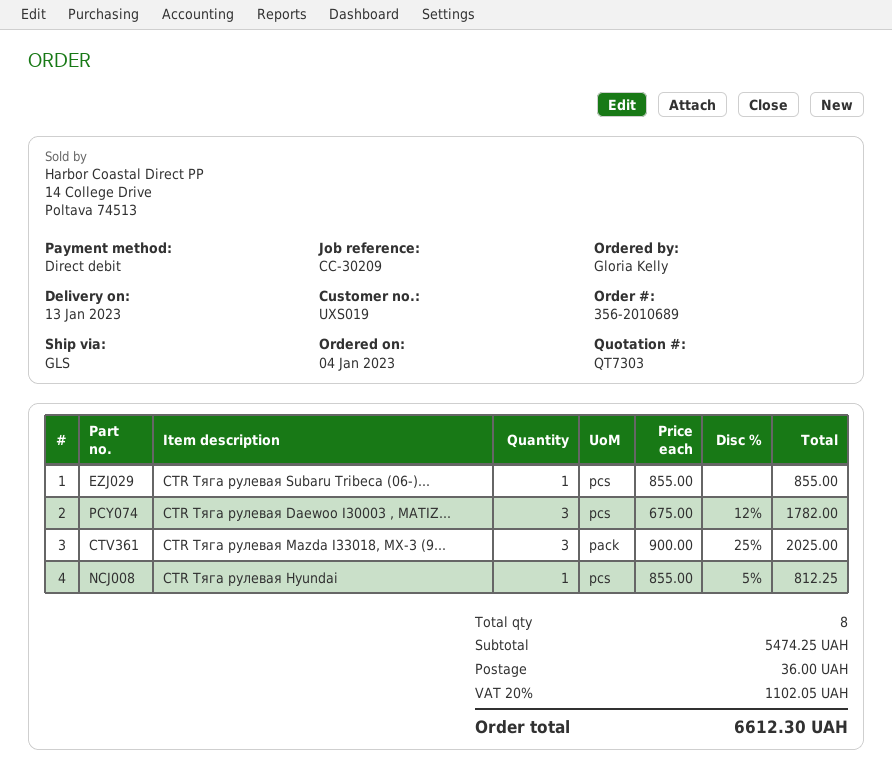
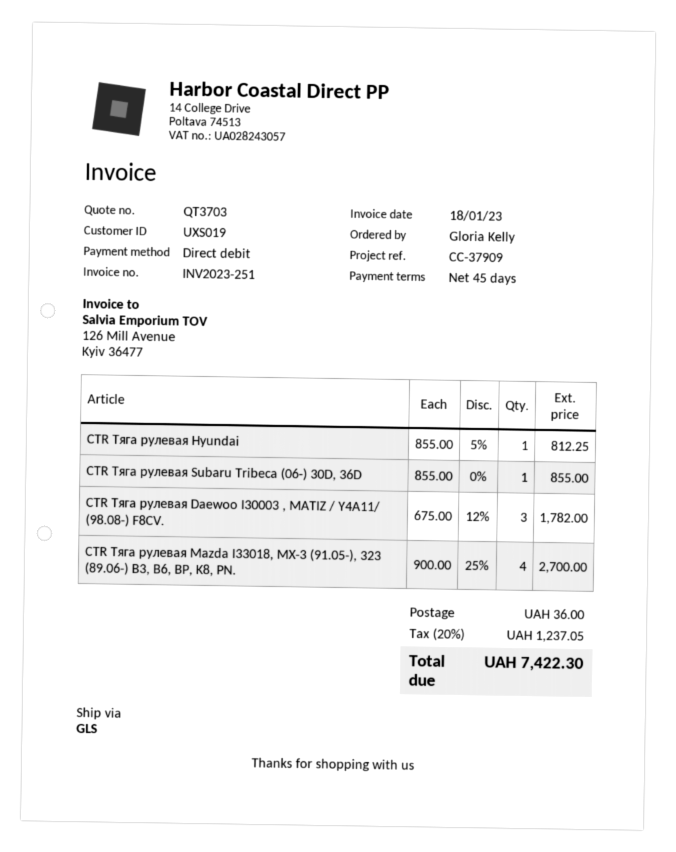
quote number: QT7303 -> QT3703
reference: CC-30209 -> CC-37909
CTR Тяга рулевая Mazda I33018, MX-3 (9...: 3 x 900.00 - 25% = 2025.00 -> 4 x 900.00 - 25% = 2700.00
tax: 20% = 1102.05 -> 20% = 1237.05
total: 6612.30 -> 7422.30

